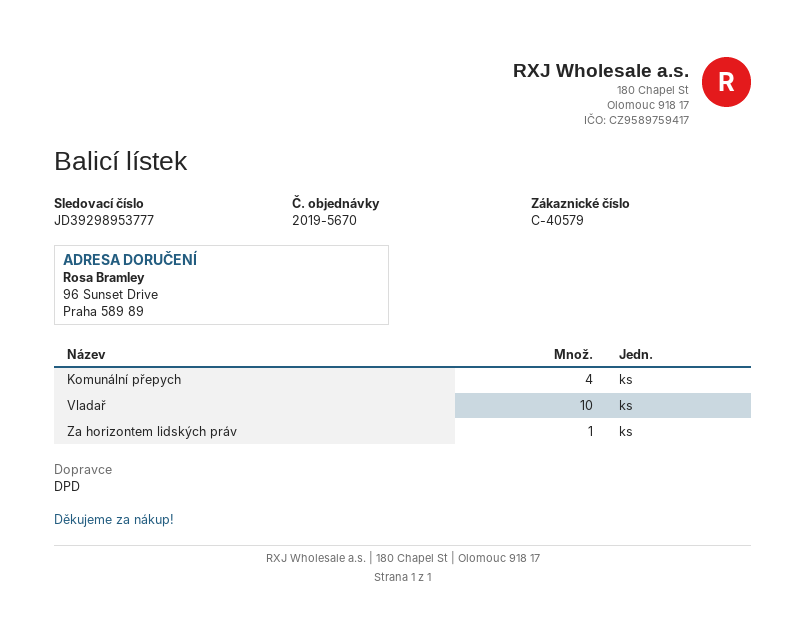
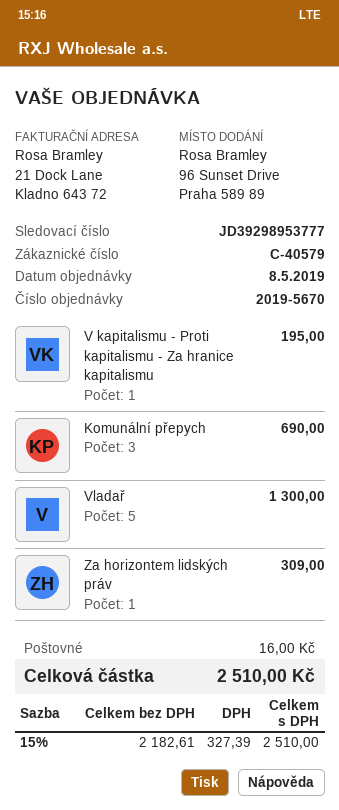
Komunální přepych: 4 -> 3
Vladař: 10 -> 5
V kapitalismu - Proti kapitalismu - Za hranice kapitalismu: none -> 1

